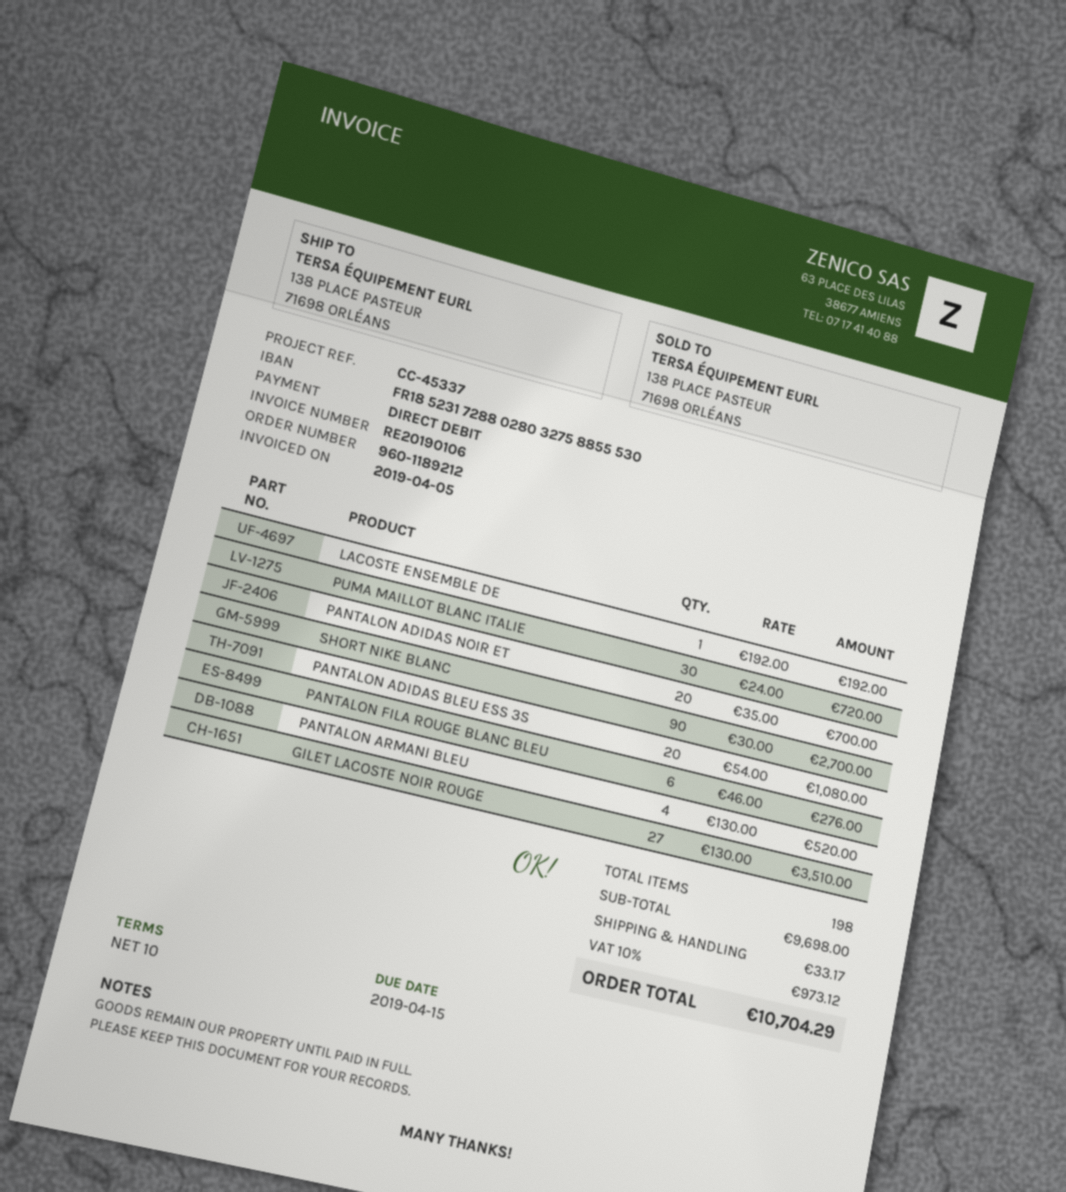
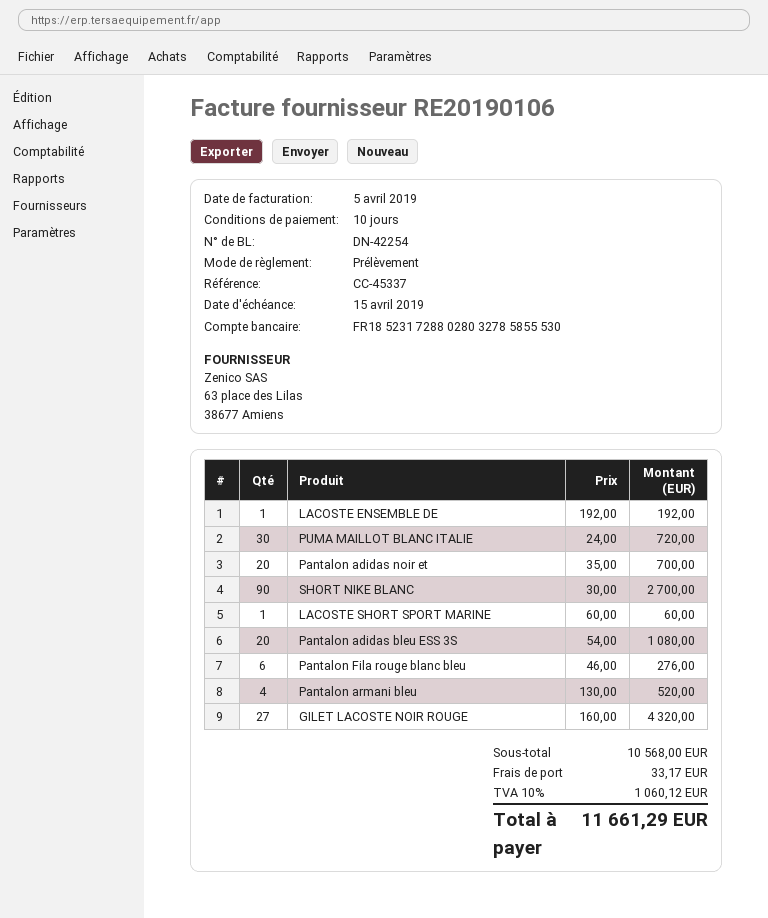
bank account: FR1852317288028032758855530 -> FR1852317288028032785855530
GILET LACOSTE NOIR ROUGE: 27 x 130.00 = 3510.00 -> 27 x 160.00 = 4320.00
LACOSTE SHORT SPORT MARINE: none -> 1 x 60.00 = 60.00
subtotal: 9698.00 -> 10568.00
tax: 10% = 973.12 -> 10% = 1060.12
total: 10704.29 -> 11661.29

